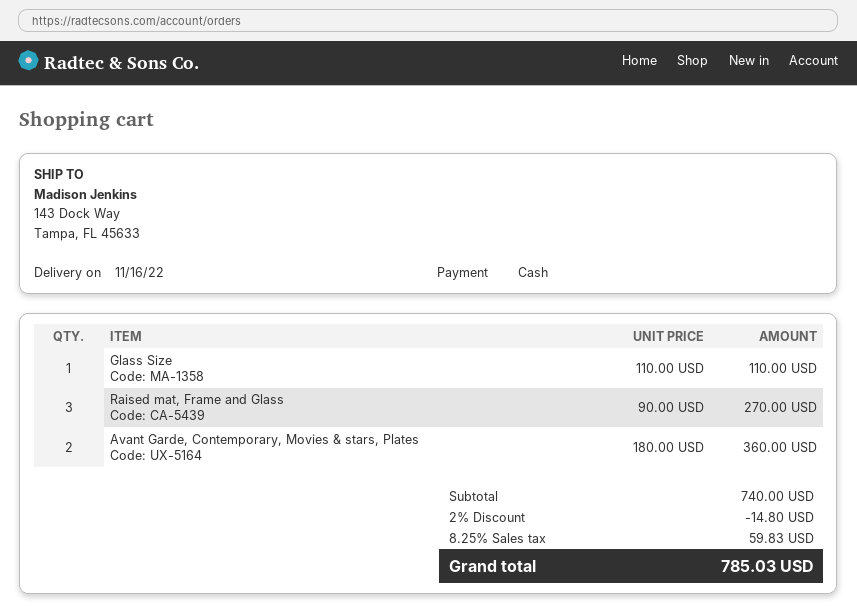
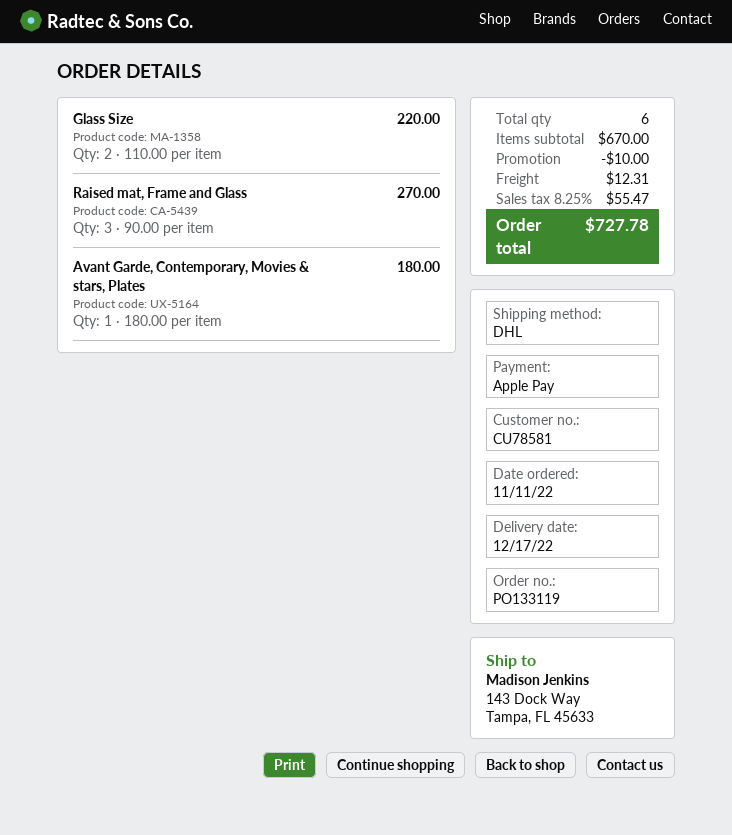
delivery date: 2022-11-16 -> 2022-12-17
payment method: cash -> Apple Pay
Glass Size: 1 x 110.00 = 110.00 -> 2 x 110.00 = 220.00
Avant Garde, Contemporary, Movies & stars, Plates: 2 x 180.00 = 360.00 -> 1 x 180.00 = 180.00
subtotal: 740.00 -> 670.00
discount: 14.80 -> 10.00
shipping: none -> 12.31
tax: 8.25% = 59.83 -> 8.25% = 55.47
total: 785.03 -> 727.78

